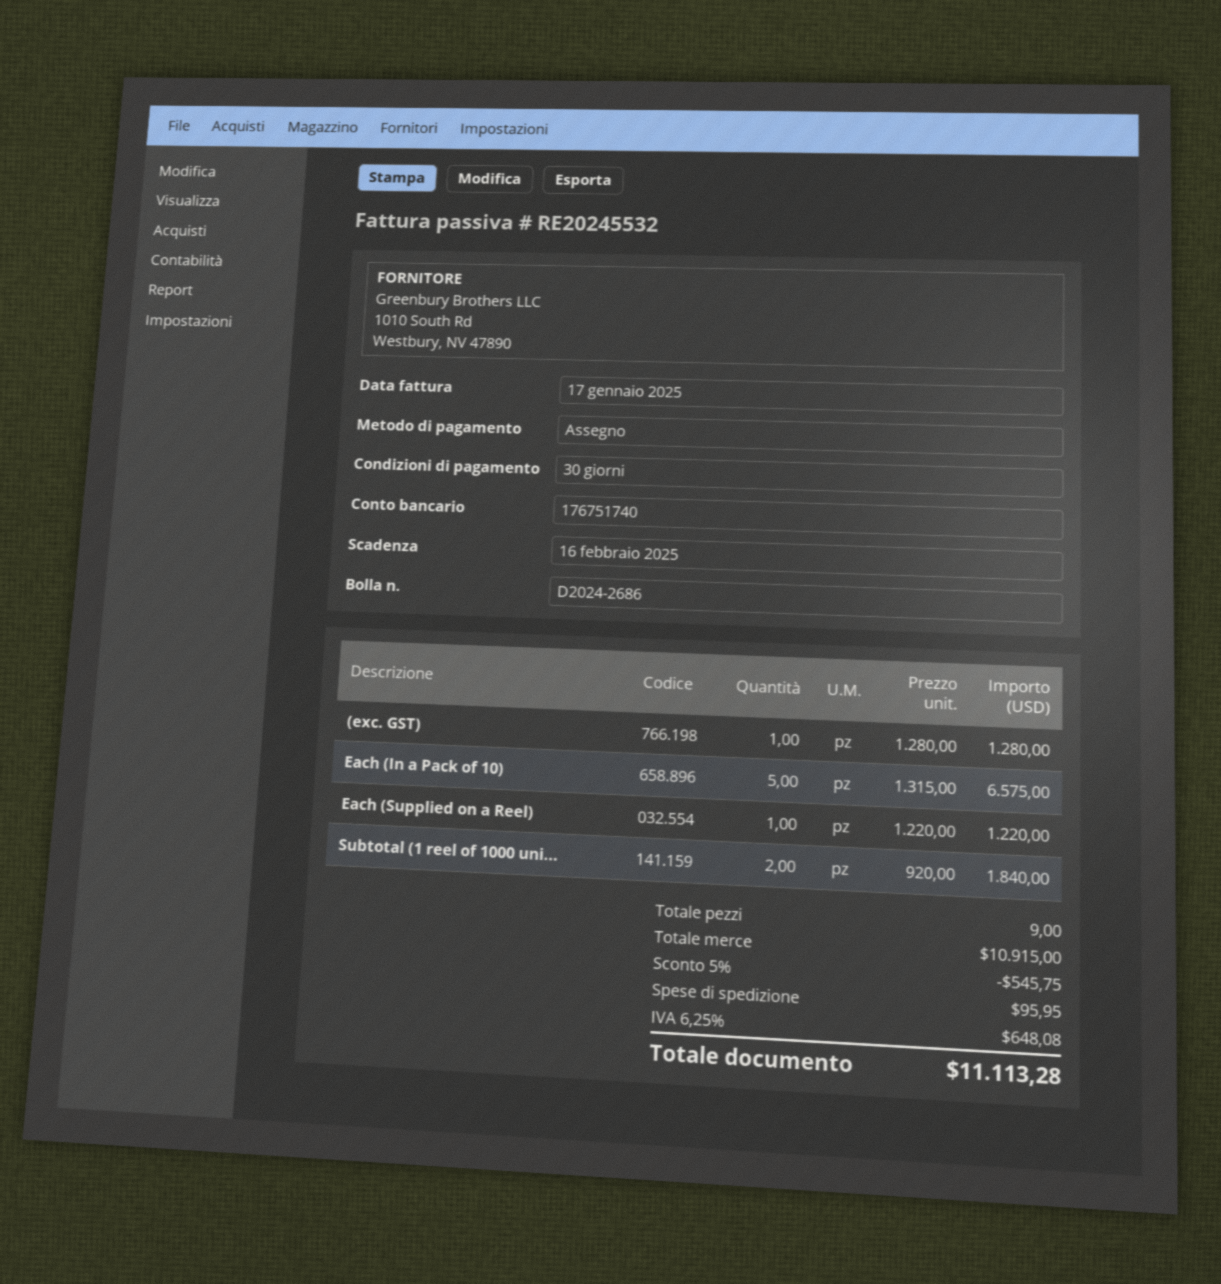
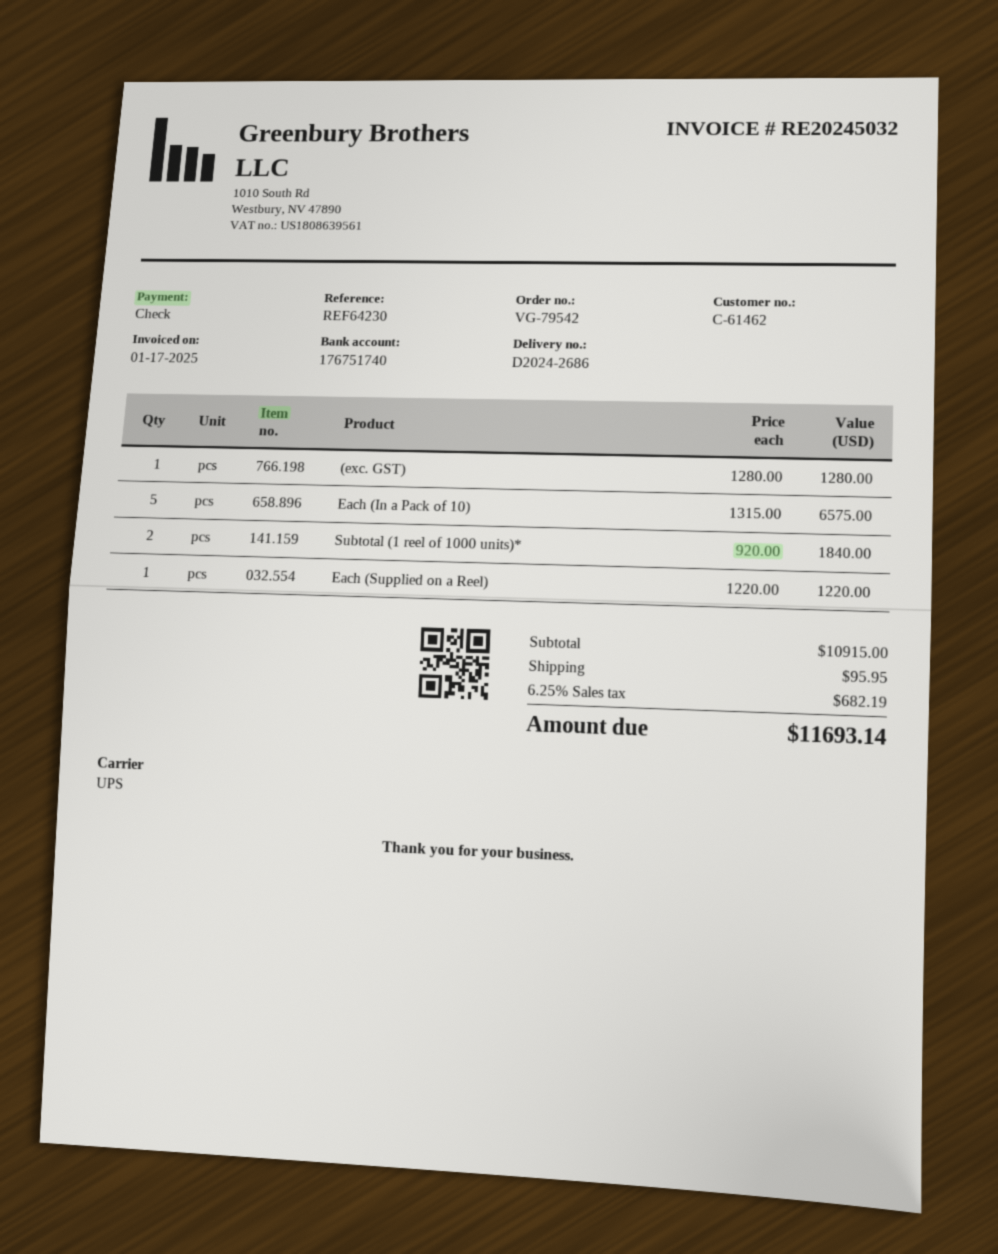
invoice number: RE20245532 -> RE20245032
discount: 5% = 545.75 -> none
tax: 6.25% = 648.08 -> 6.25% = 682.19
total: 11113.28 -> 11693.14

